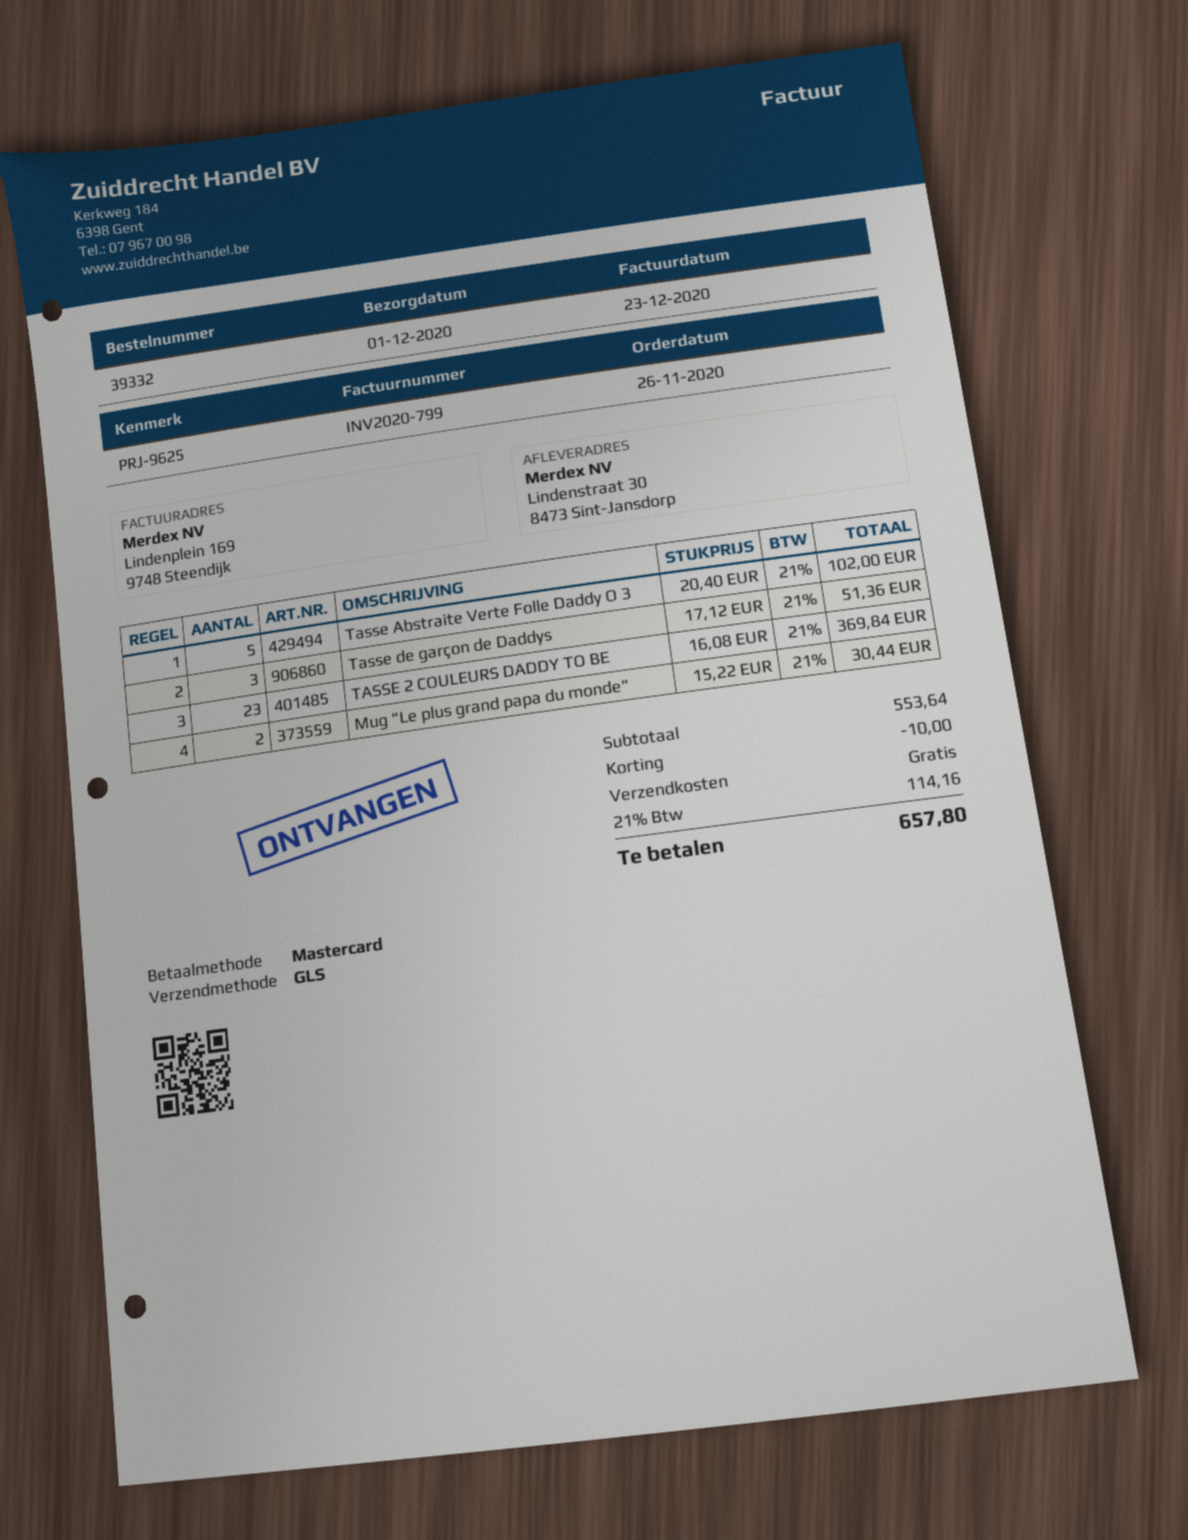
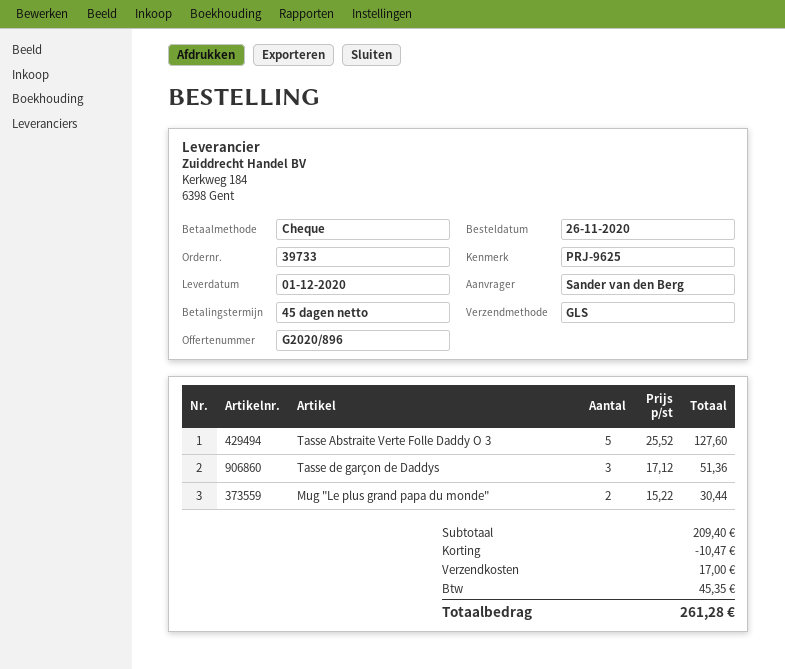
order number: 39332 -> 39733
payment method: Mastercard -> cheque
Tasse Abstraite Verte Folle Daddy O 3: 5 x 20.40 = 102.00 -> 5 x 25.52 = 127.60
TASSE 2 COULEURS DADDY TO BE: 23 x 16.08 = 369.84 -> none
subtotal: 553.64 -> 209.40
discount: 10.00 -> 10.47
shipping: 0.00 -> 17.00
tax: 114.16 -> 45.35
total: 657.80 -> 261.28

